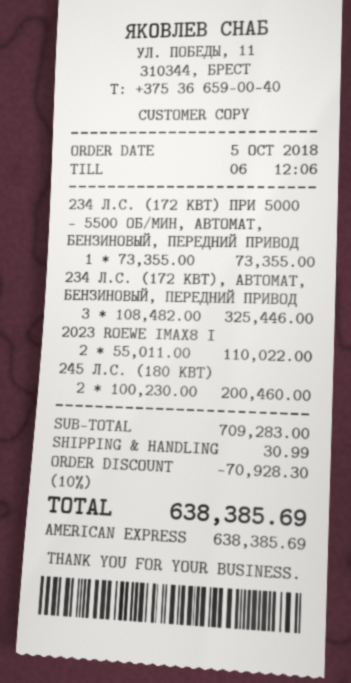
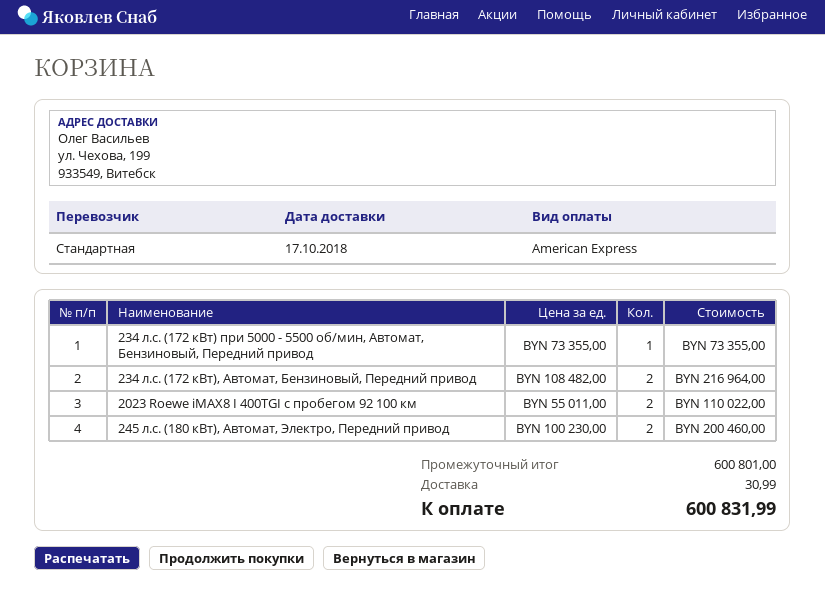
234 Л.С. (172 КВТ), АВТОМАТ, БЕНЗИНОВЫЙ, ПЕРЕДНИЙ ПРИВОД: 3 x 108482.00 = 325446.00 -> 2 x 108482.00 = 216964.00
subtotal: 709283.00 -> 600801.00
discount: 10% = 70928.30 -> none
total: 638385.69 -> 600831.99

